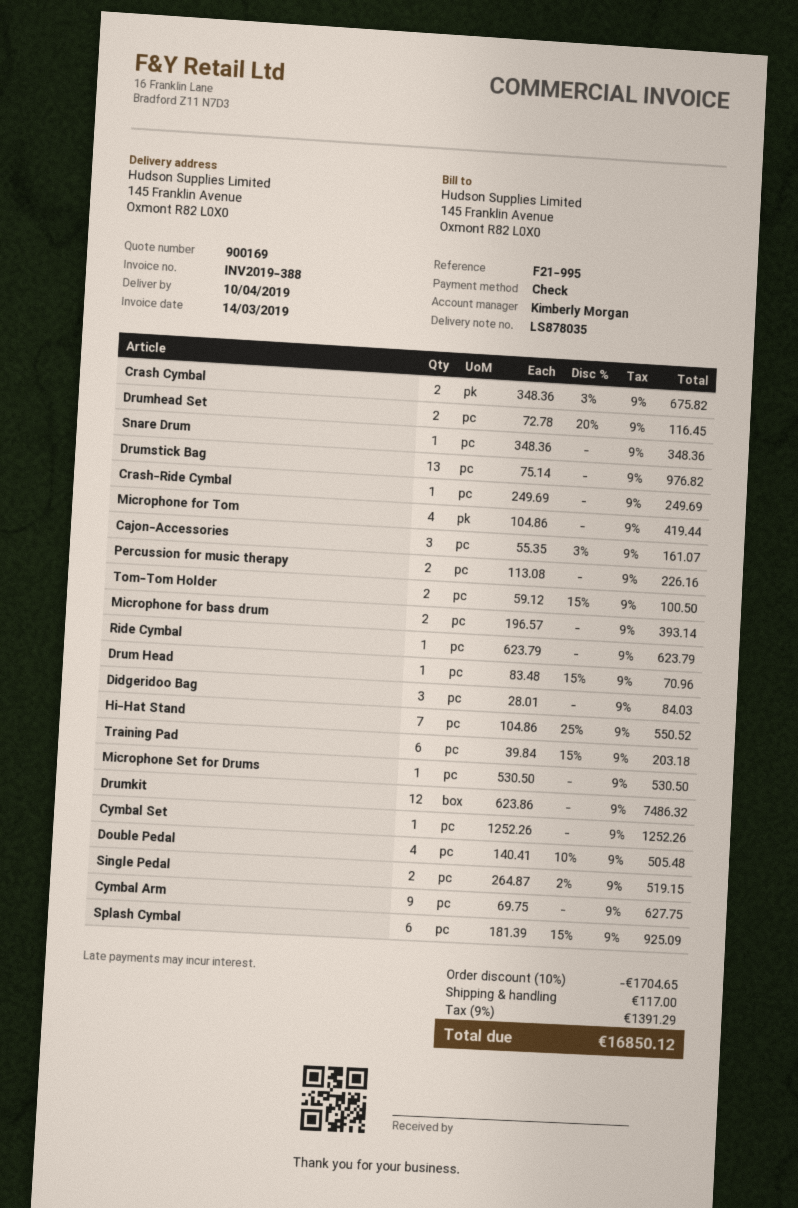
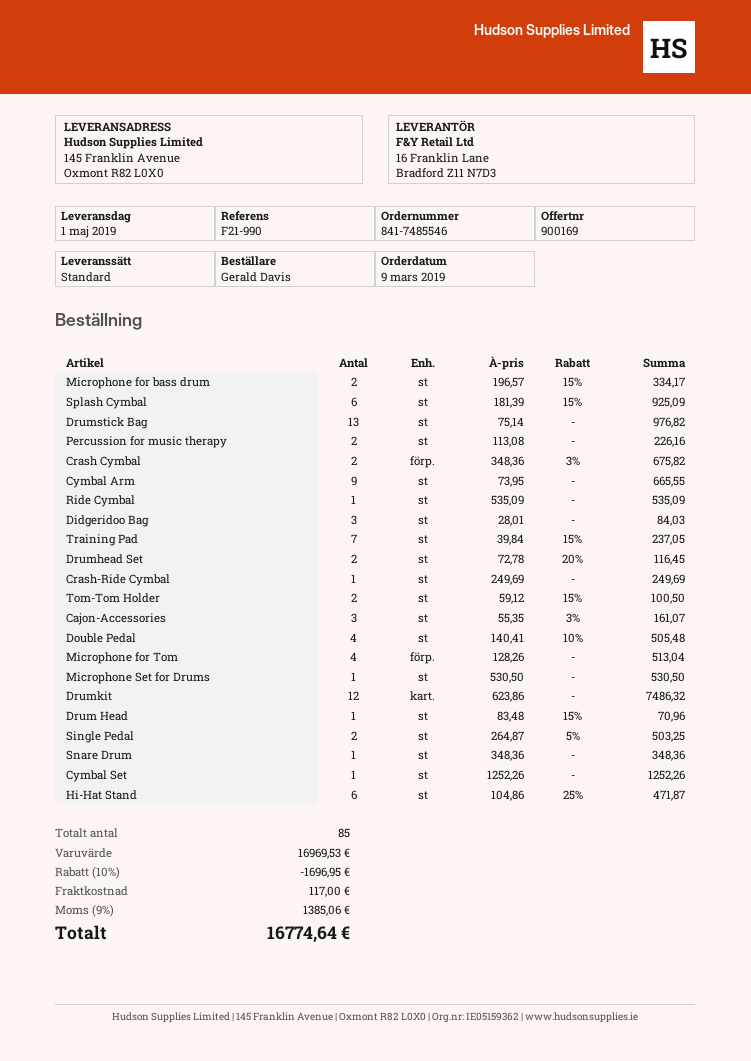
delivery date: 2019-04-10 -> 2019-05-01
reference: F21-995 -> F21-990
Microphone for Tom: 4 x 104.86 = 419.44 -> 4 x 128.26 = 513.04
Microphone for bass drum: 2 x 196.57 = 393.14 -> 2 x 196.57 - 15% = 334.17
Ride Cymbal: 1 x 623.79 = 623.79 -> 1 x 535.09 = 535.09
Hi-Hat Stand: 7 x 104.86 - 25% = 550.52 -> 6 x 104.86 - 25% = 471.87
Training Pad: 6 x 39.84 - 15% = 203.18 -> 7 x 39.84 - 15% = 237.05
Single Pedal: 2 x 264.87 - 2% = 519.15 -> 2 x 264.87 - 5% = 503.25
Cymbal Arm: 9 x 69.75 = 627.75 -> 9 x 73.95 = 665.55
discount: 10% = 1704.65 -> 10% = 1696.95
tax: 9% = 1391.29 -> 9% = 1385.06
total: 16850.12 -> 16774.64

